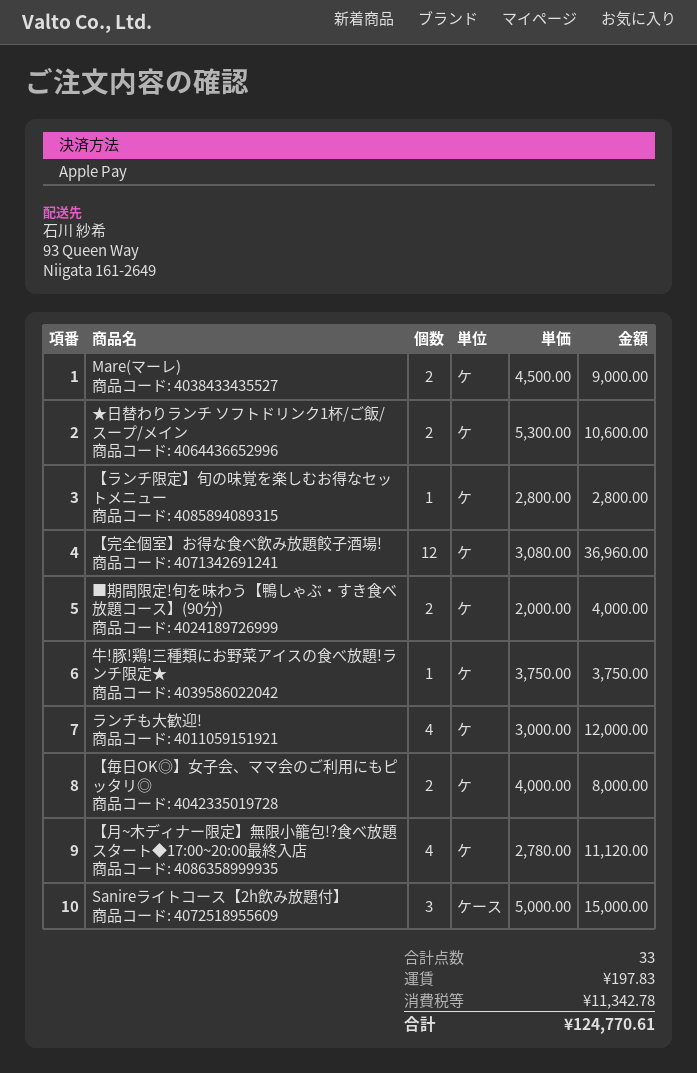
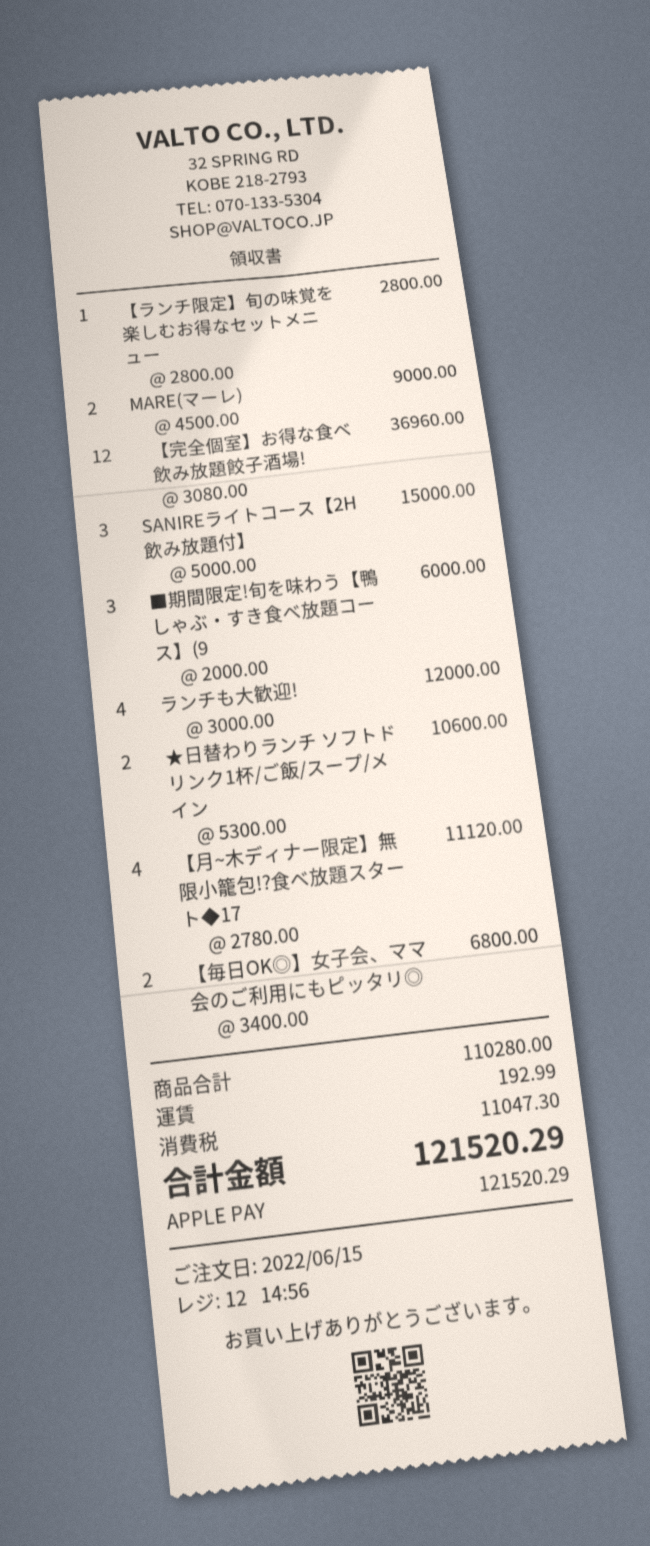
■期間限定!旬を味わう【鴨しゃぶ・すき食べ放題コース】(90分): 2 x 2000.00 = 4000.00 -> 3 x 2000.00 = 6000.00
牛!豚!鶏!三種類にお野菜アイスの食べ放題!ランチ限定★: 1 x 3750.00 = 3750.00 -> none
【毎日OK◎】女子会、ママ会のご利用にもピッタリ◎: 2 x 4000.00 = 8000.00 -> 2 x 3400.00 = 6800.00
shipping: 197.83 -> 192.99
tax: 11342.78 -> 11047.30
total: 124770.61 -> 121520.29

